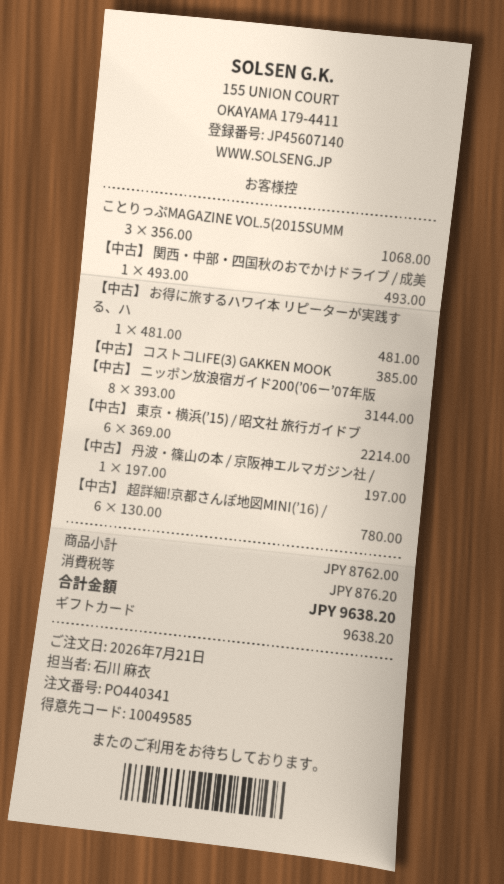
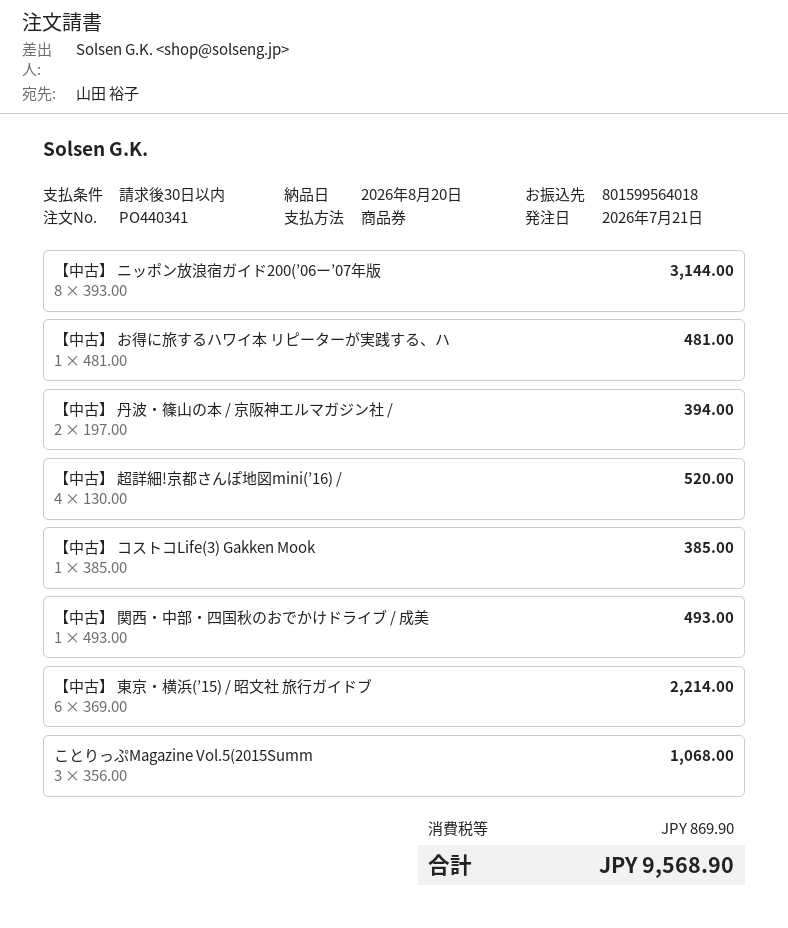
【中古】 丹波・篠山の本 / 京阪神エルマガジン社 /: 1 x 197.00 = 197.00 -> 2 x 197.00 = 394.00
【中古】 超詳細!京都さんぽ地図MINI(’16) /: 6 x 130.00 = 780.00 -> 4 x 130.00 = 520.00
tax: 876.20 -> 869.90
total: 9638.20 -> 9568.90

